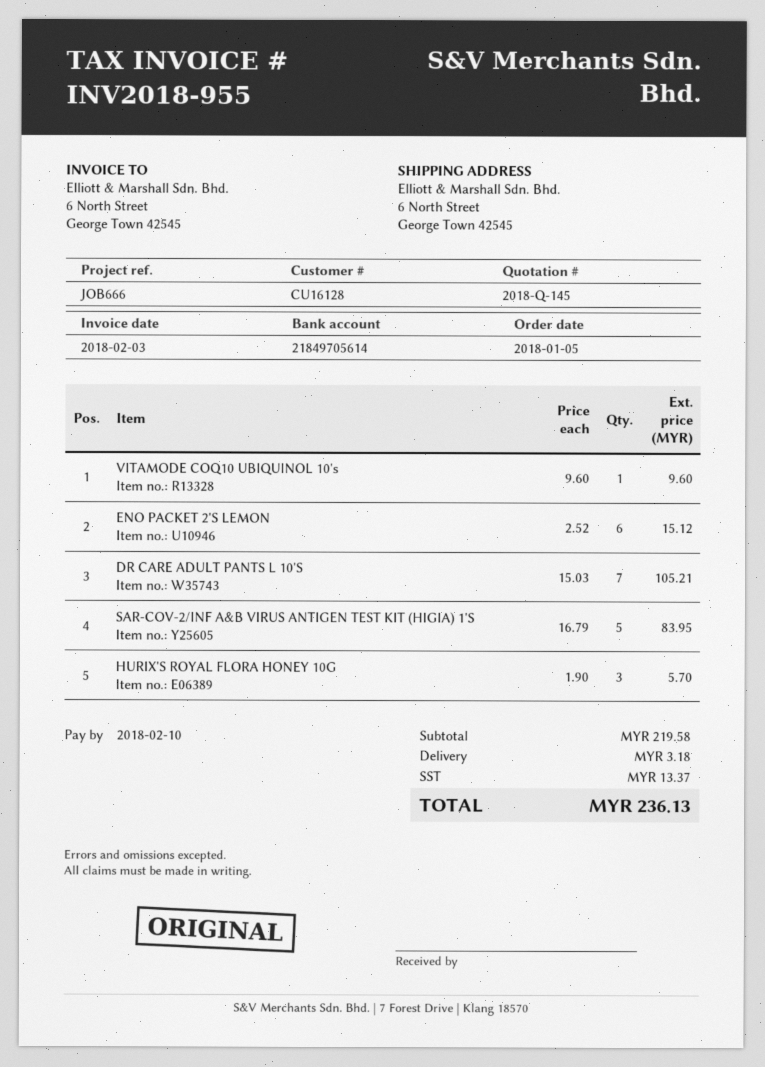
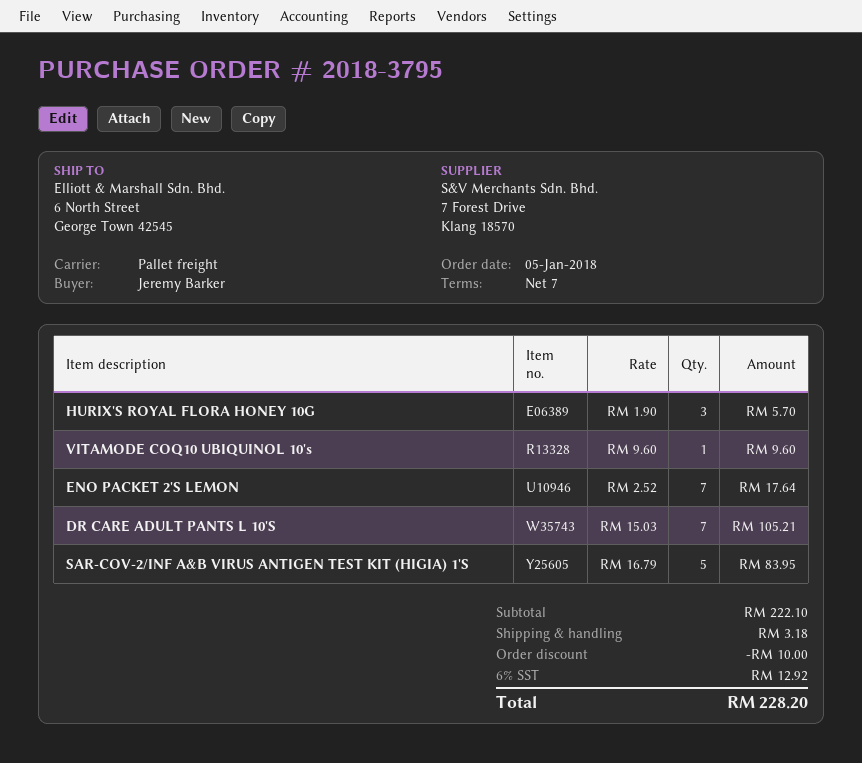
ENO PACKET 2'S LEMON: 6 x 2.52 = 15.12 -> 7 x 2.52 = 17.64
subtotal: 219.58 -> 222.10
discount: none -> 10.00
tax: 13.37 -> 12.92
total: 236.13 -> 228.20

